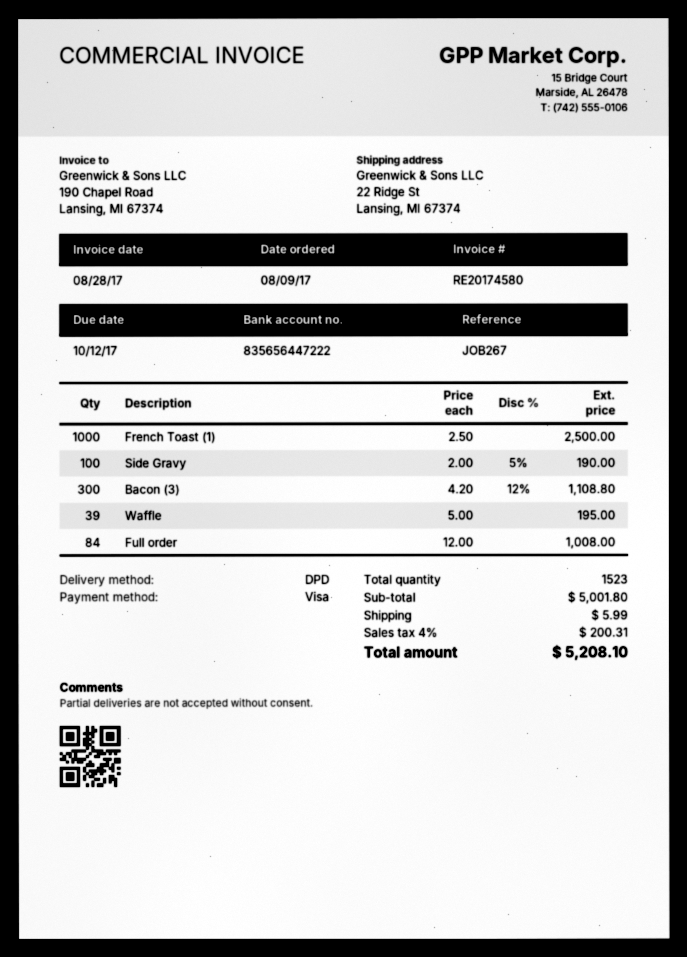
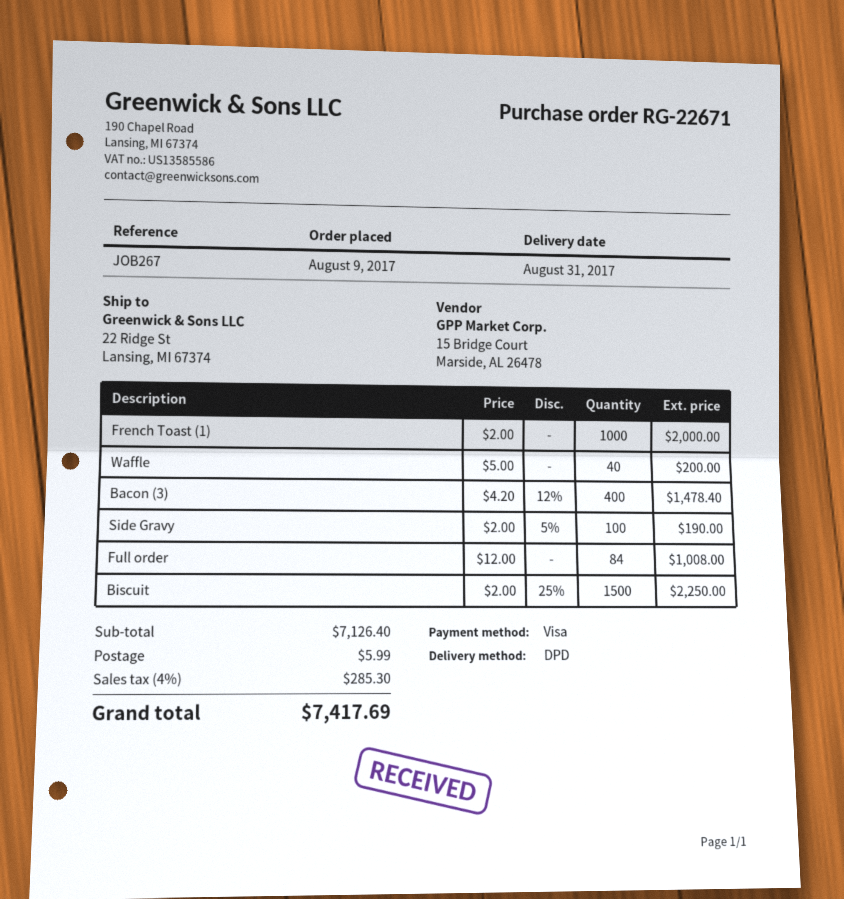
French Toast (1): 1000 x 2.50 = 2500.00 -> 1000 x 2.00 = 2000.00
Bacon (3): 300 x 4.20 - 12% = 1108.80 -> 400 x 4.20 - 12% = 1478.40
Waffle: 39 x 5.00 = 195.00 -> 40 x 5.00 = 200.00
Biscuit: none -> 1500 x 2.00 - 25% = 2250.00
subtotal: 5001.80 -> 7126.40
tax: 4% = 200.31 -> 4% = 285.30
total: 5208.10 -> 7417.69

